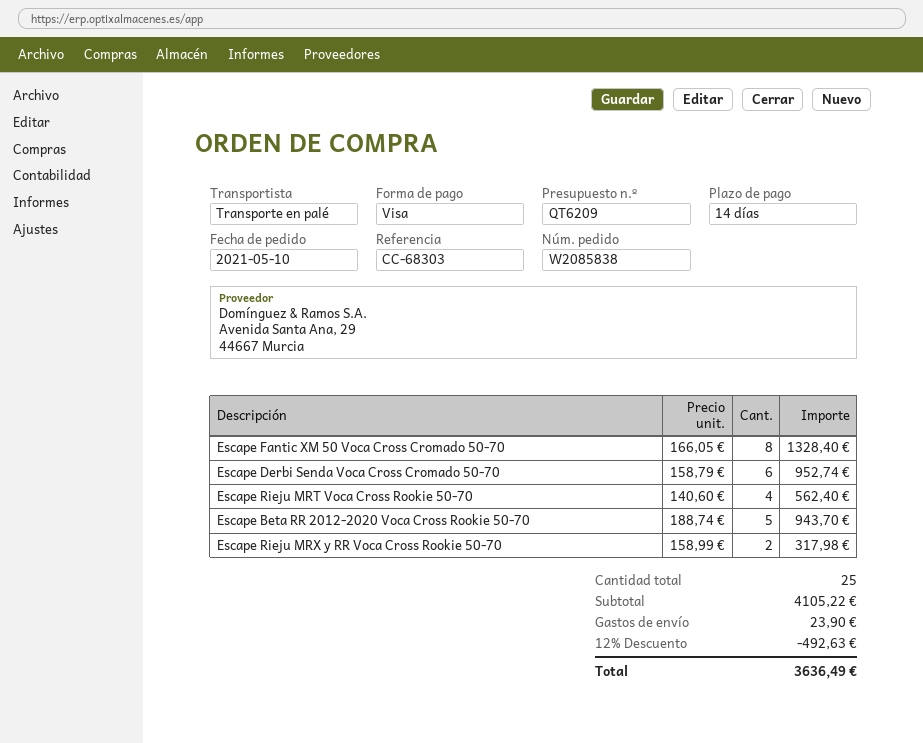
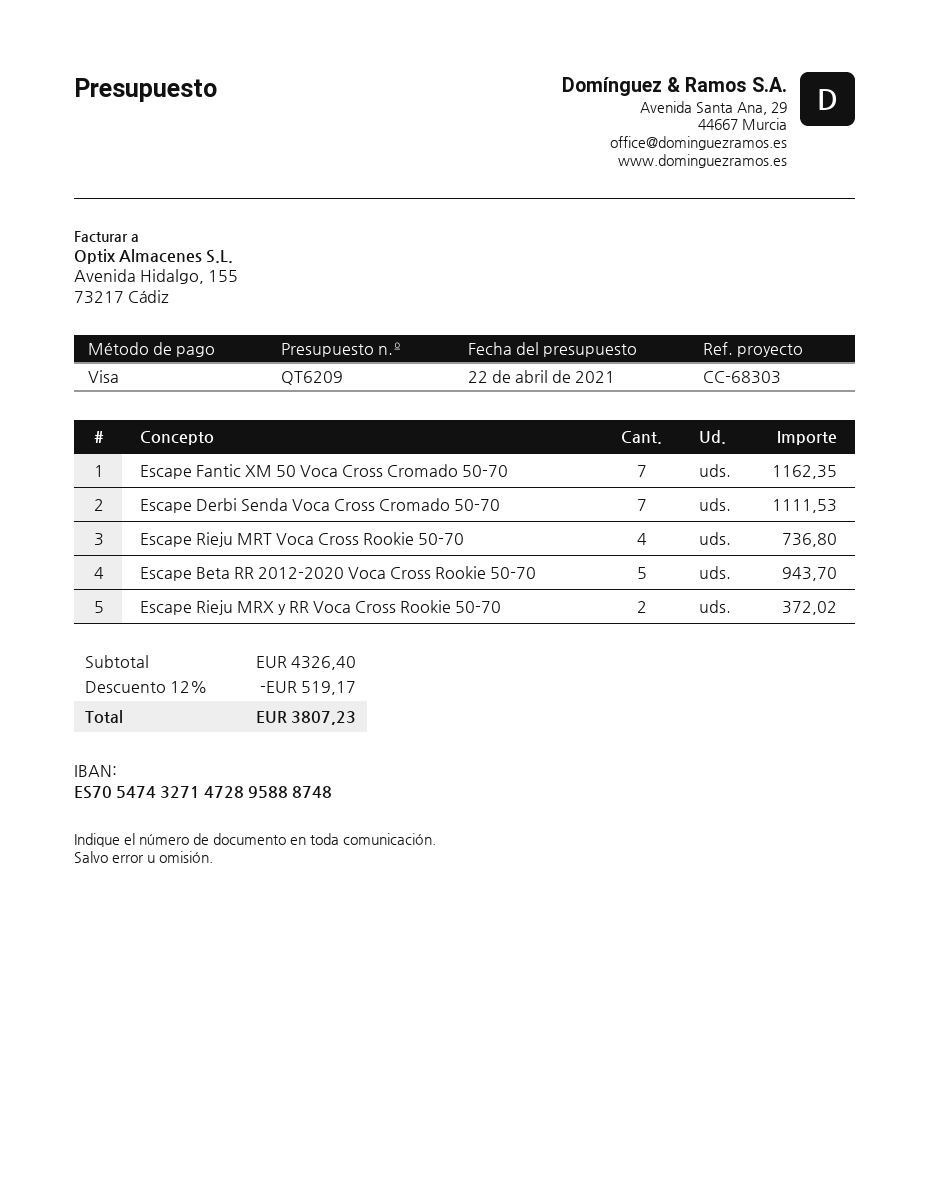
Escape Fantic XM 50 Voca Cross Cromado 50-70: 8 for 1328.40 -> 7 for 1162.35
Escape Derbi Senda Voca Cross Cromado 50-70: 6 for 952.74 -> 7 for 1111.53
Escape Rieju MRT Voca Cross Rookie 50-70: 4 for 562.40 -> 4 for 736.80
Escape Rieju MRX y RR Voca Cross Rookie 50-70: 2 for 317.98 -> 2 for 372.02
subtotal: 4105.22 -> 4326.40
discount: 12% = 492.63 -> 12% = 519.17
shipping: 23.90 -> none
total: 3636.49 -> 3807.23

